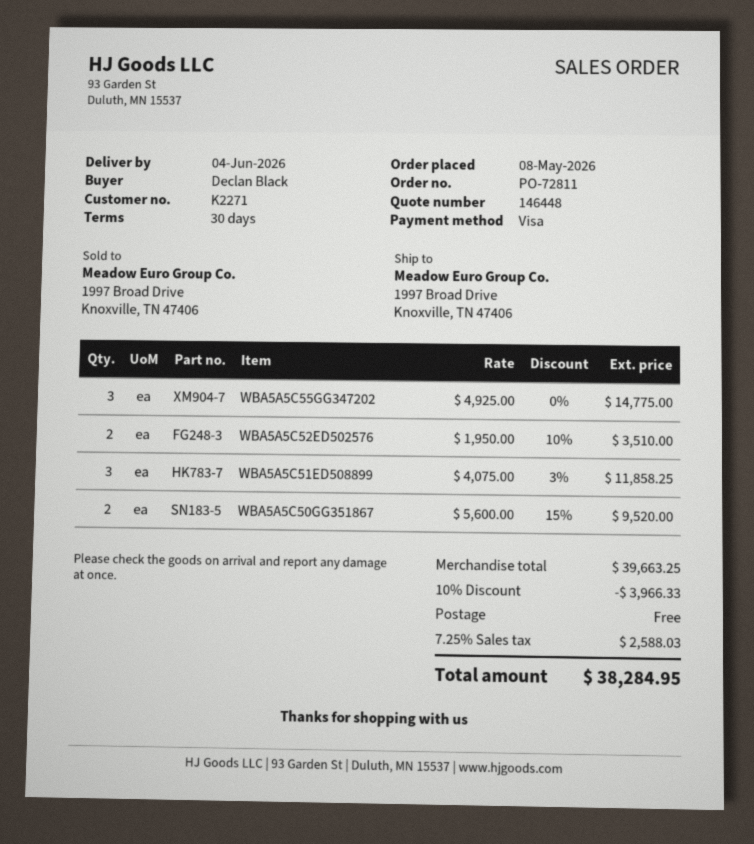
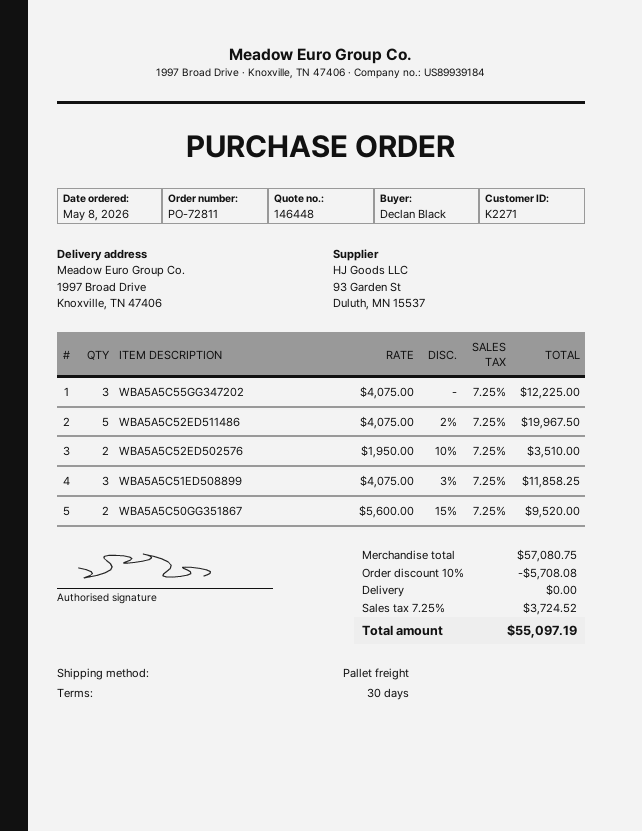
WBA5A5C55GG347202: 3 x 4925.00 = 14775.00 -> 3 x 4075.00 = 12225.00
WBA5A5C52ED511486: none -> 5 x 4075.00 - 2% = 19967.50
subtotal: 39663.25 -> 57080.75
discount: 10% = 3966.33 -> 10% = 5708.08
tax: 7.25% = 2588.03 -> 7.25% = 3724.52
total: 38284.95 -> 55097.19

